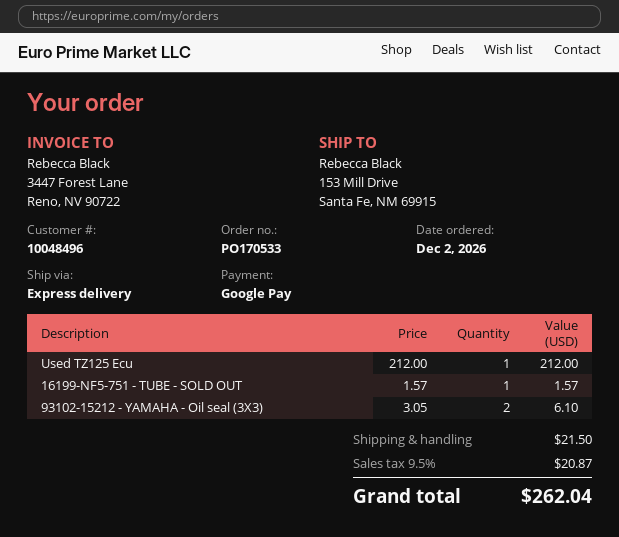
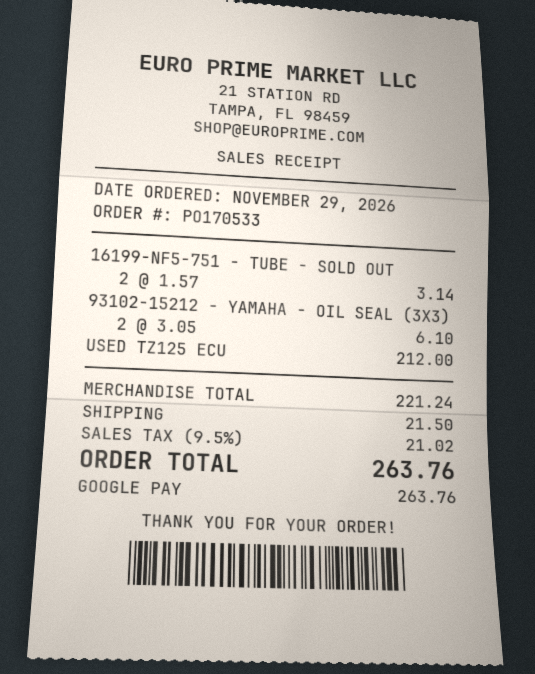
order date: 2026-12-02 -> 2026-11-29
16199-NF5-751 - TUBE - SOLD OUT: 1 x 1.57 = 1.57 -> 2 x 1.57 = 3.14
tax: 9.5% = 20.87 -> 9.5% = 21.02
total: 262.04 -> 263.76

